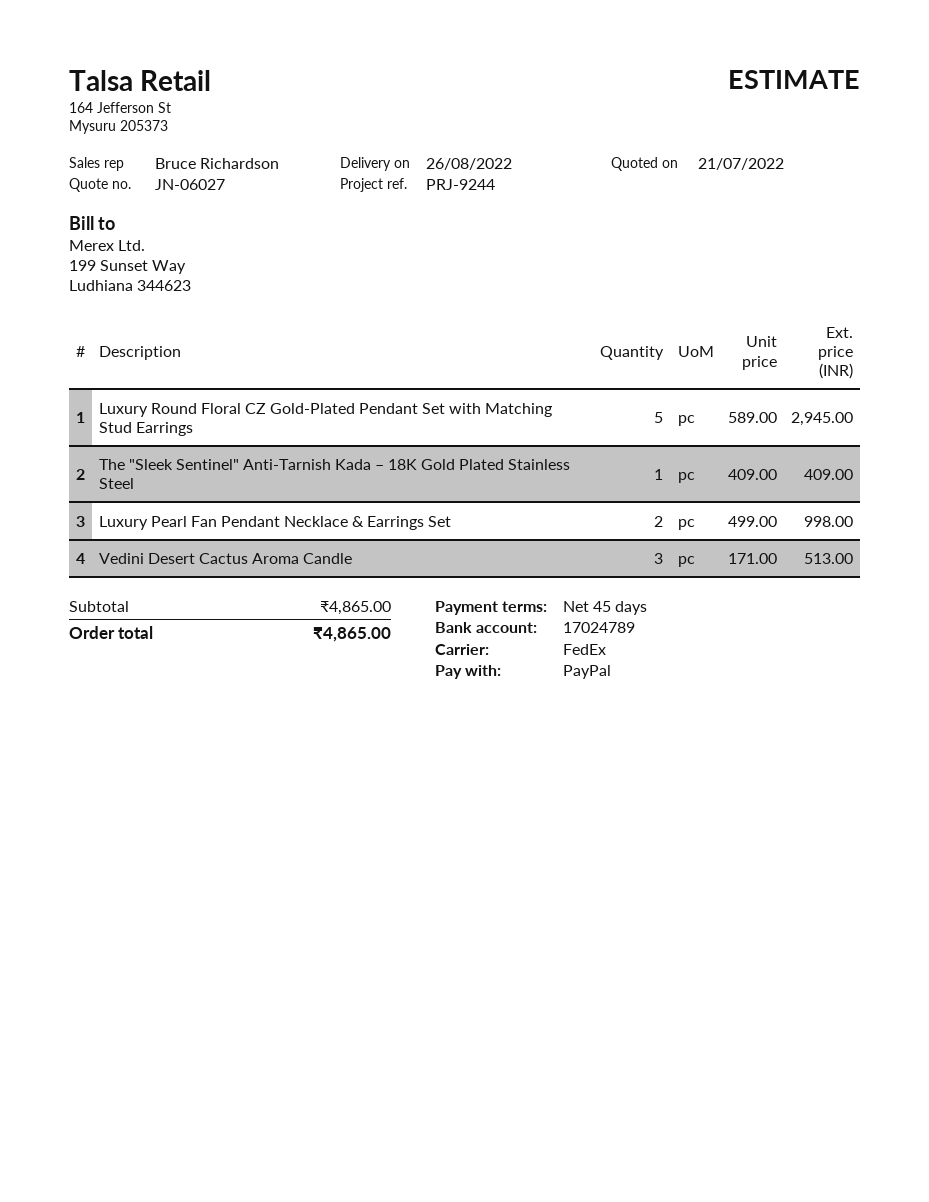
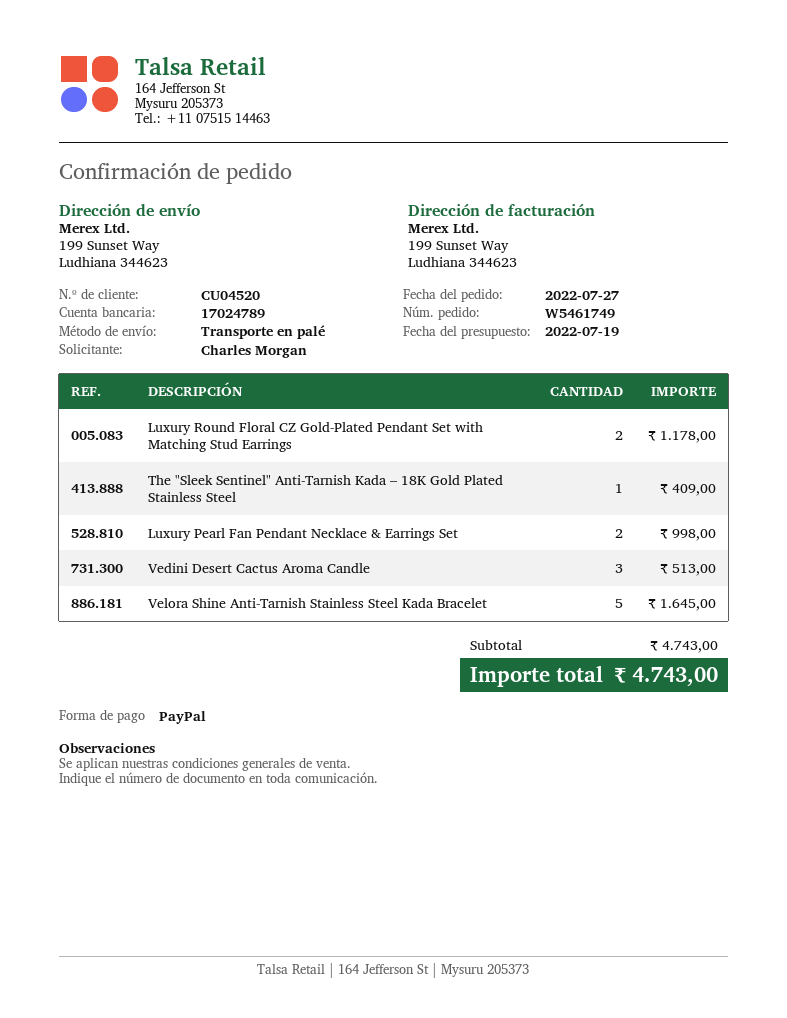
quote date: 2022-07-21 -> 2022-07-19
shipping method: FedEx -> pallet freight
Luxury Round Floral CZ Gold-Plated Pendant Set with Matching Stud Earrings: 5 for 2945.00 -> 2 for 1178.00
Velora Shine Anti-Tarnish Stainless Steel Kada Bracelet: none -> 5 for 1645.00
subtotal: 4865.00 -> 4743.00
total: 4865.00 -> 4743.00

